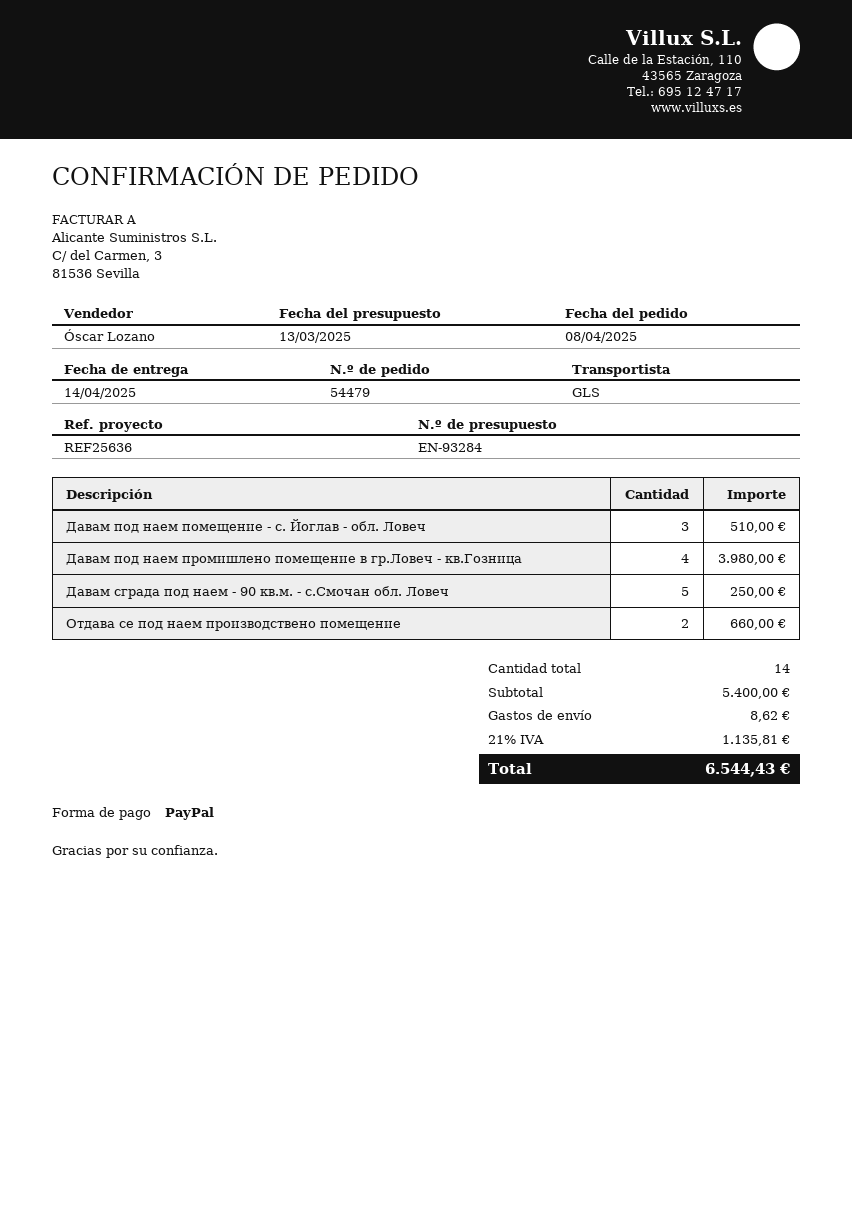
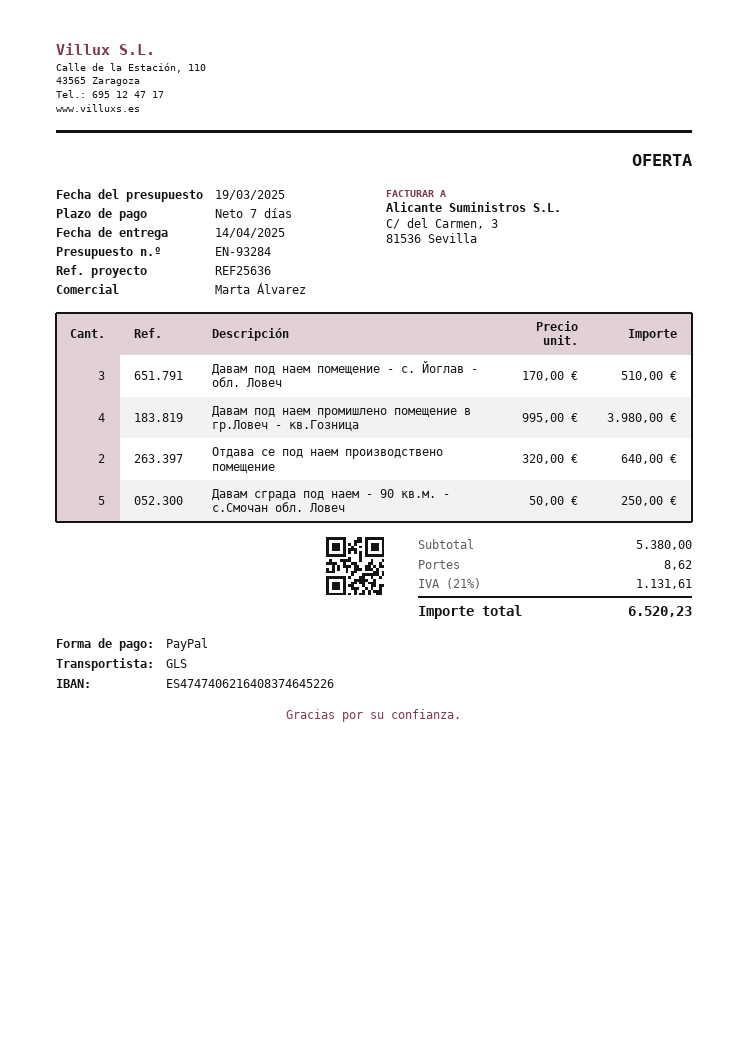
quote date: 2025-03-13 -> 2025-03-19
sales rep: Óscar Lozano -> Marta Álvarez
Отдава се под наем производствено помещение: 2 for 660.00 -> 2 for 640.00
subtotal: 5400.00 -> 5380.00
tax: 21% = 1135.81 -> 21% = 1131.61
total: 6544.43 -> 6520.23

